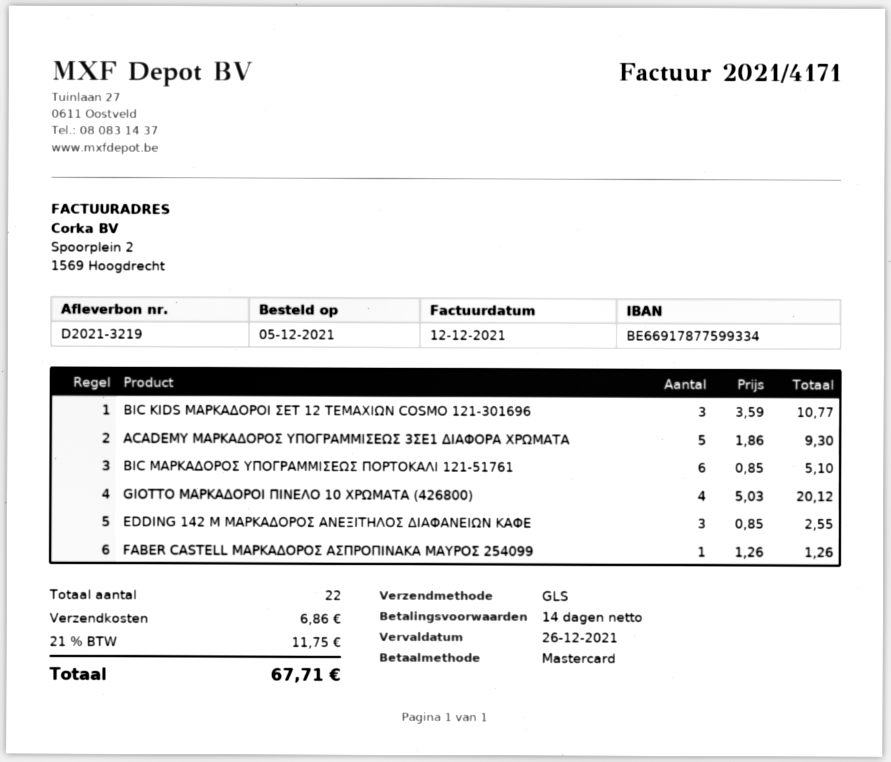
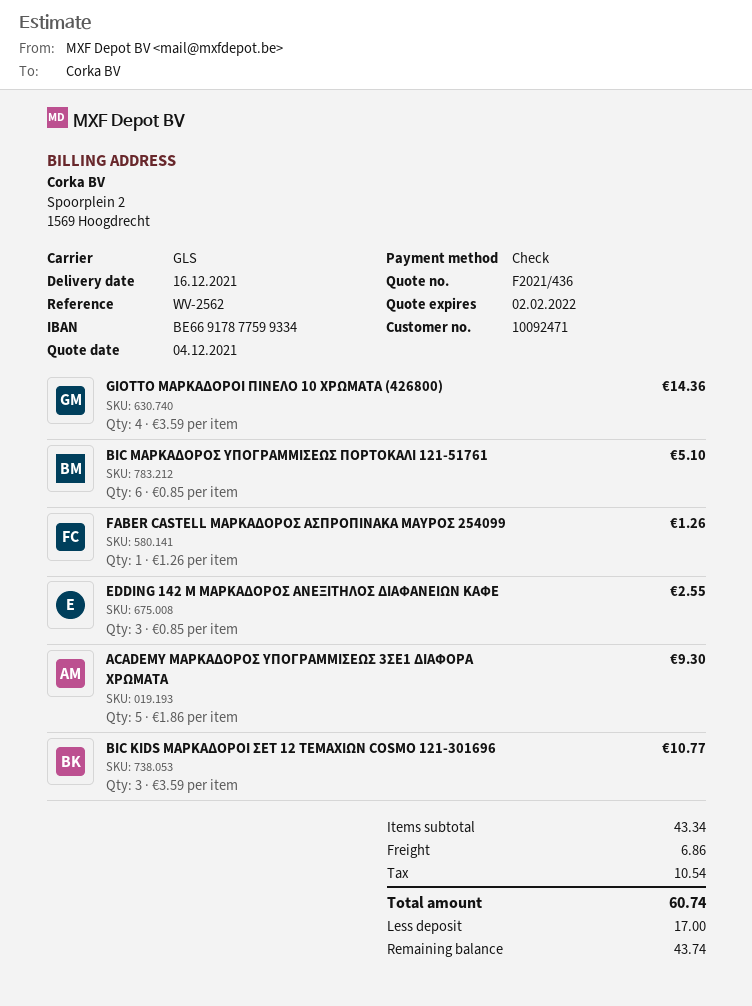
payment method: Mastercard -> cheque
GIOTTO ΜΑΡΚΑΔΟΡΟΙ ΠΙΝΕΛΟ 10 ΧΡΩΜΑΤΑ (426800): 4 x 5.03 = 20.12 -> 4 x 3.59 = 14.36
tax: 11.75 -> 10.54
total: 67.71 -> 60.74

